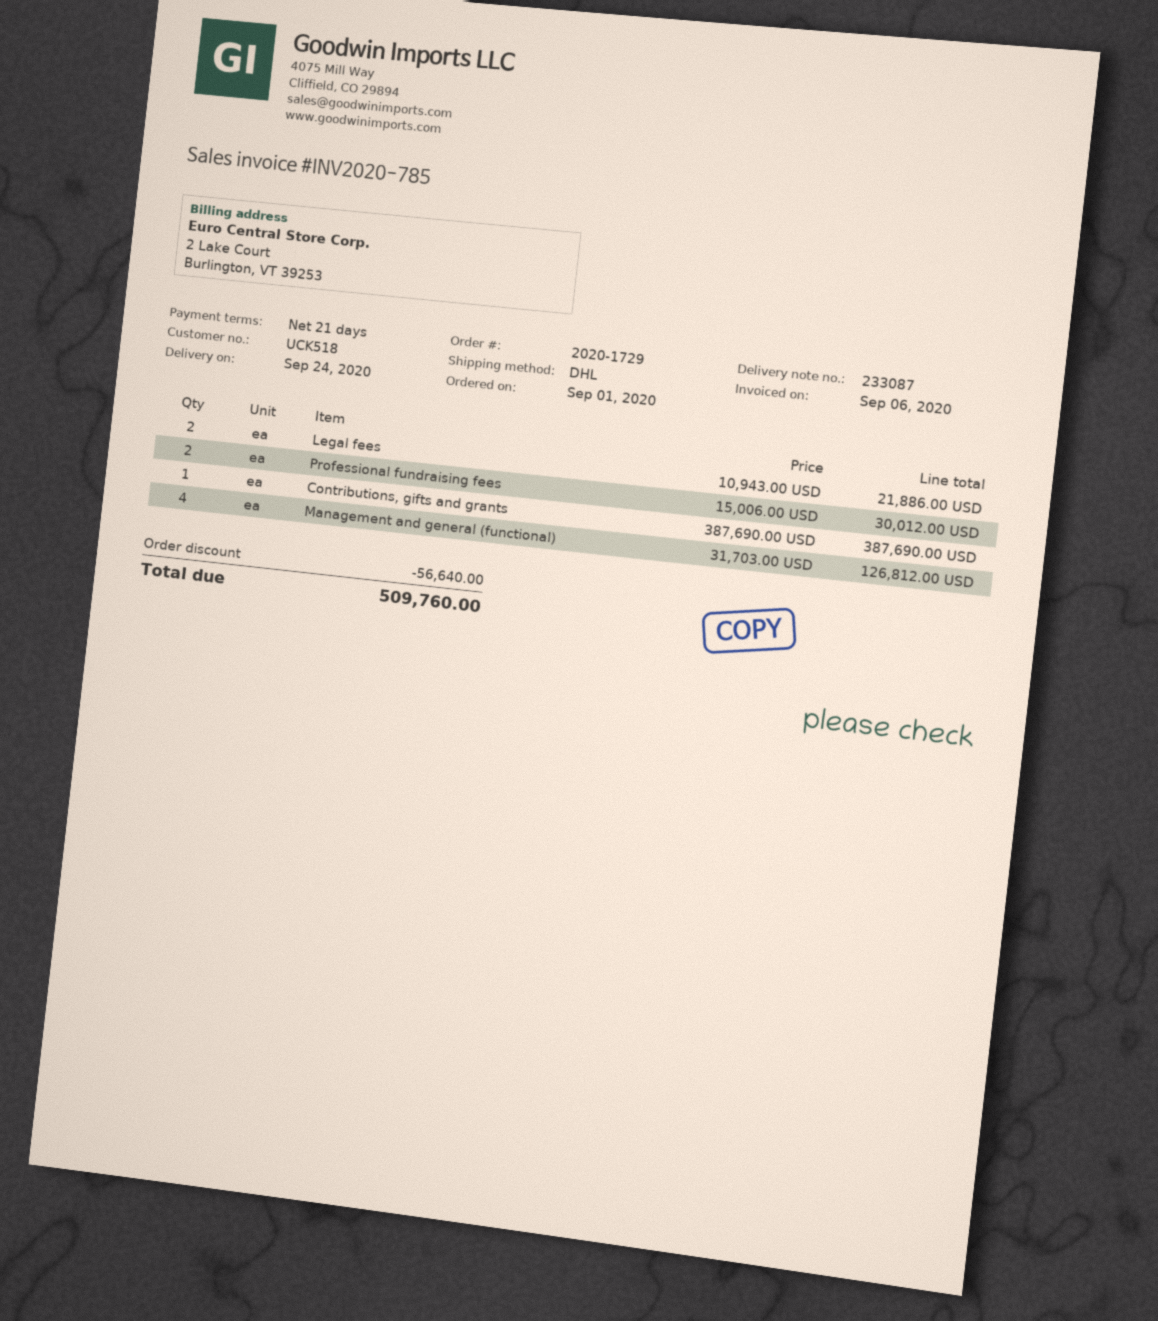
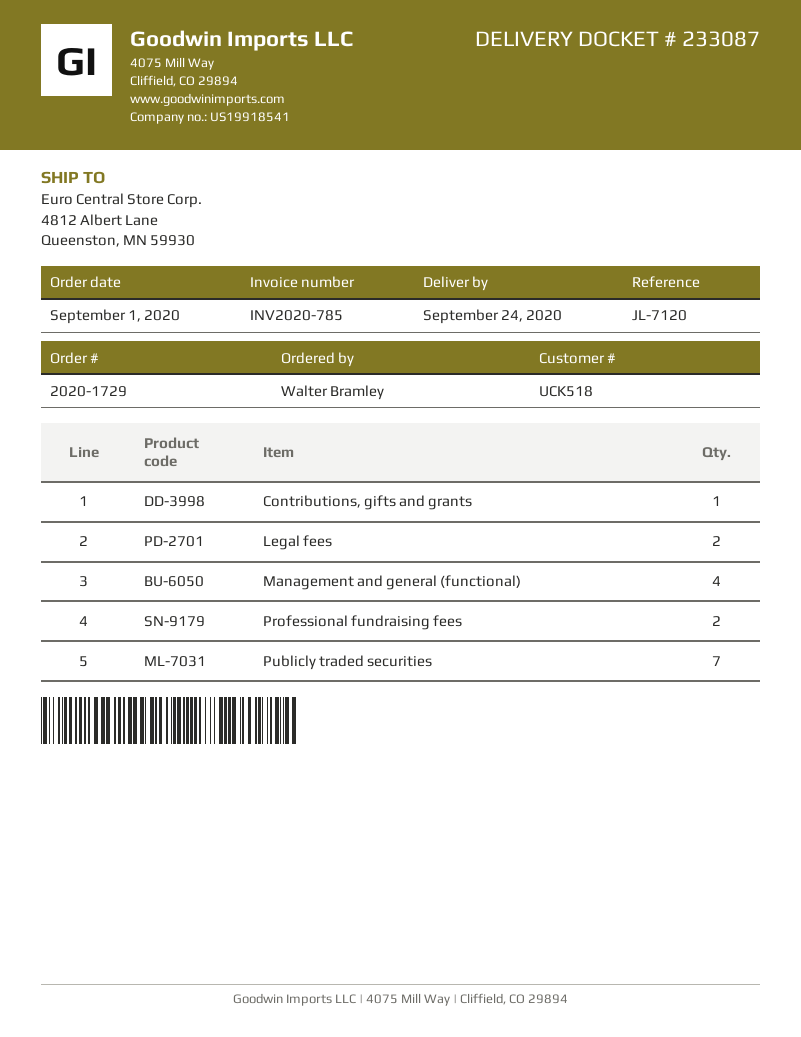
Publicly traded securities: none -> 7

